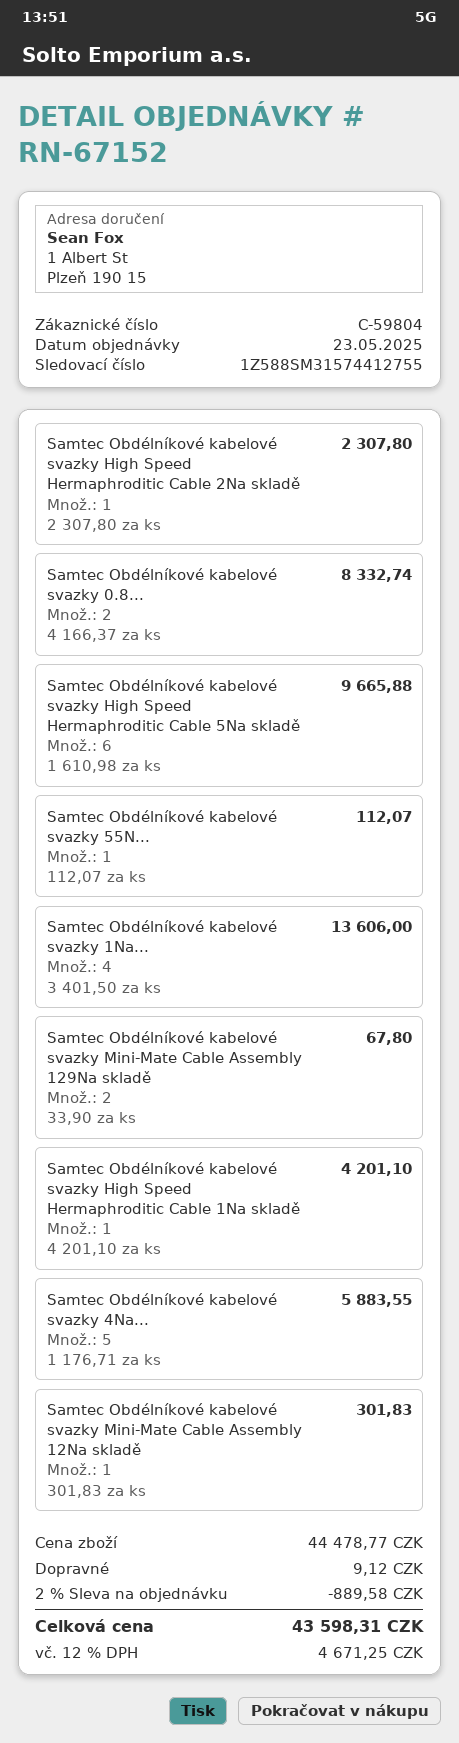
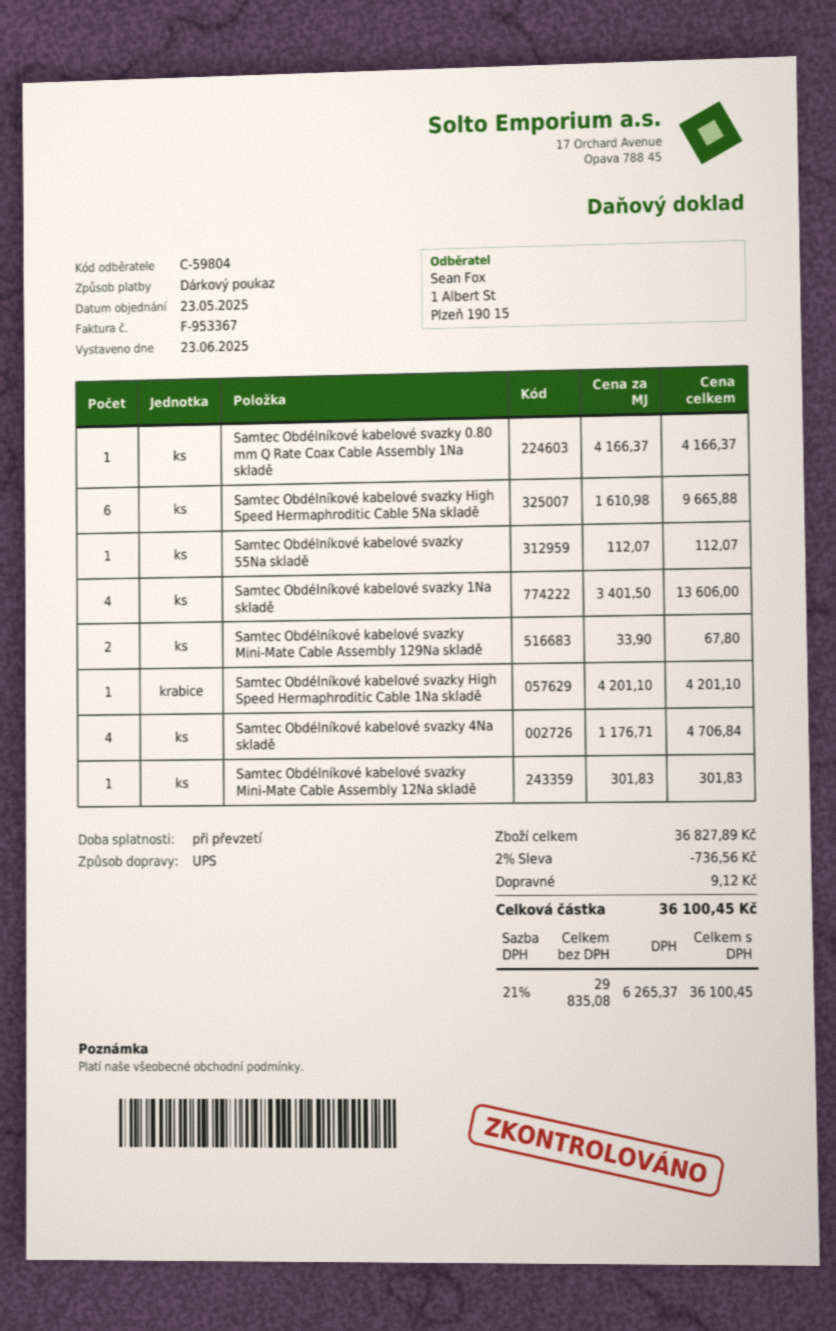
Samtec Obdélníkové kabelové svazky High Speed Hermaphroditic Cable 2Na skladě: 1 x 2307.80 = 2307.80 -> none
Samtec Obdélníkové kabelové svazky 0.8...: 2 x 4166.37 = 8332.74 -> 1 x 4166.37 = 4166.37
Samtec Obdélníkové kabelové svazky 4Na...: 5 x 1176.71 = 5883.55 -> 4 x 1176.71 = 4706.84
subtotal: 44478.77 -> 36827.89
discount: 2% = 889.58 -> 2% = 736.56
tax: 12% = 4671.25 -> 21% = 6265.37
total: 43598.31 -> 36100.45

